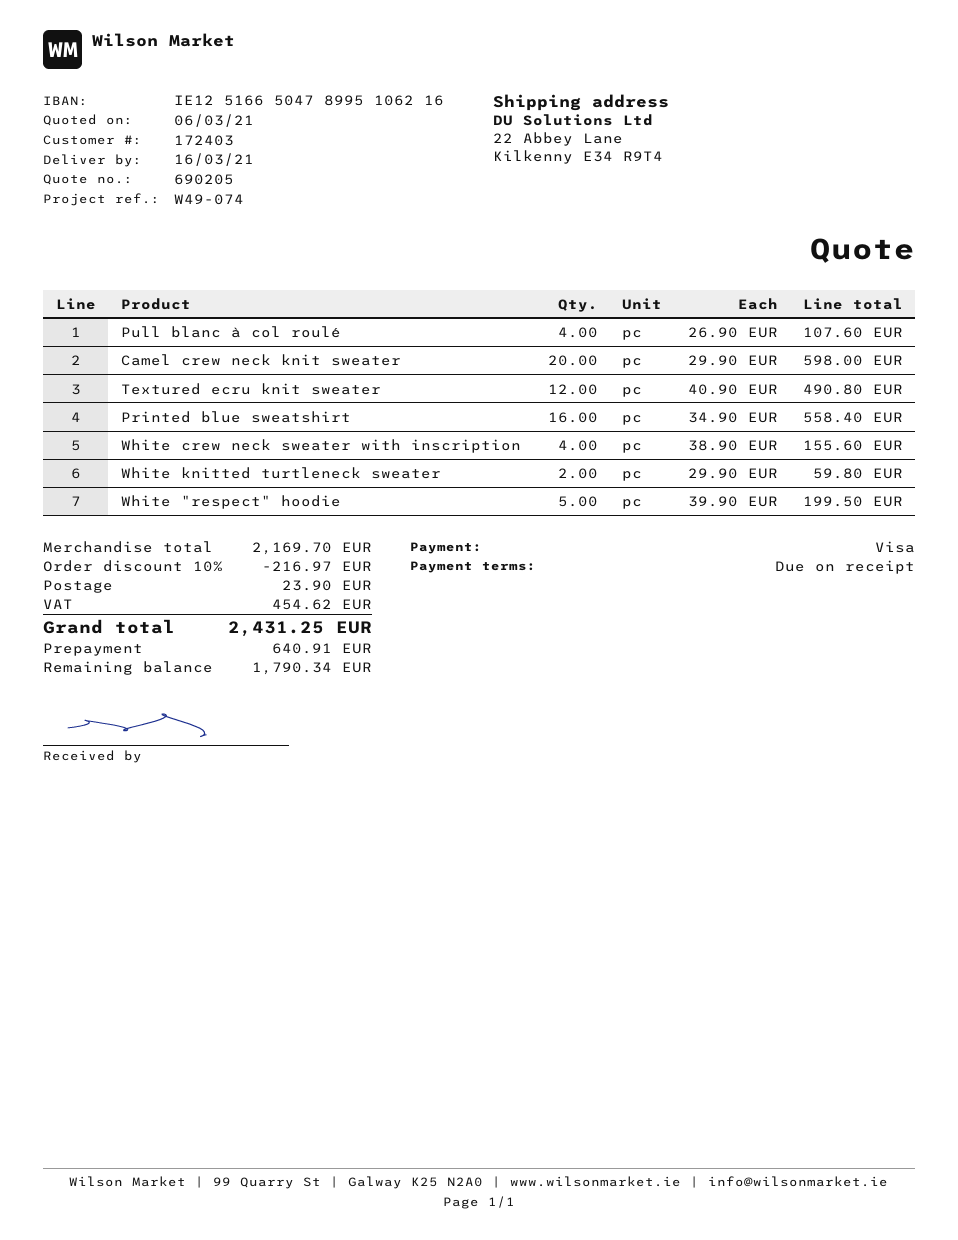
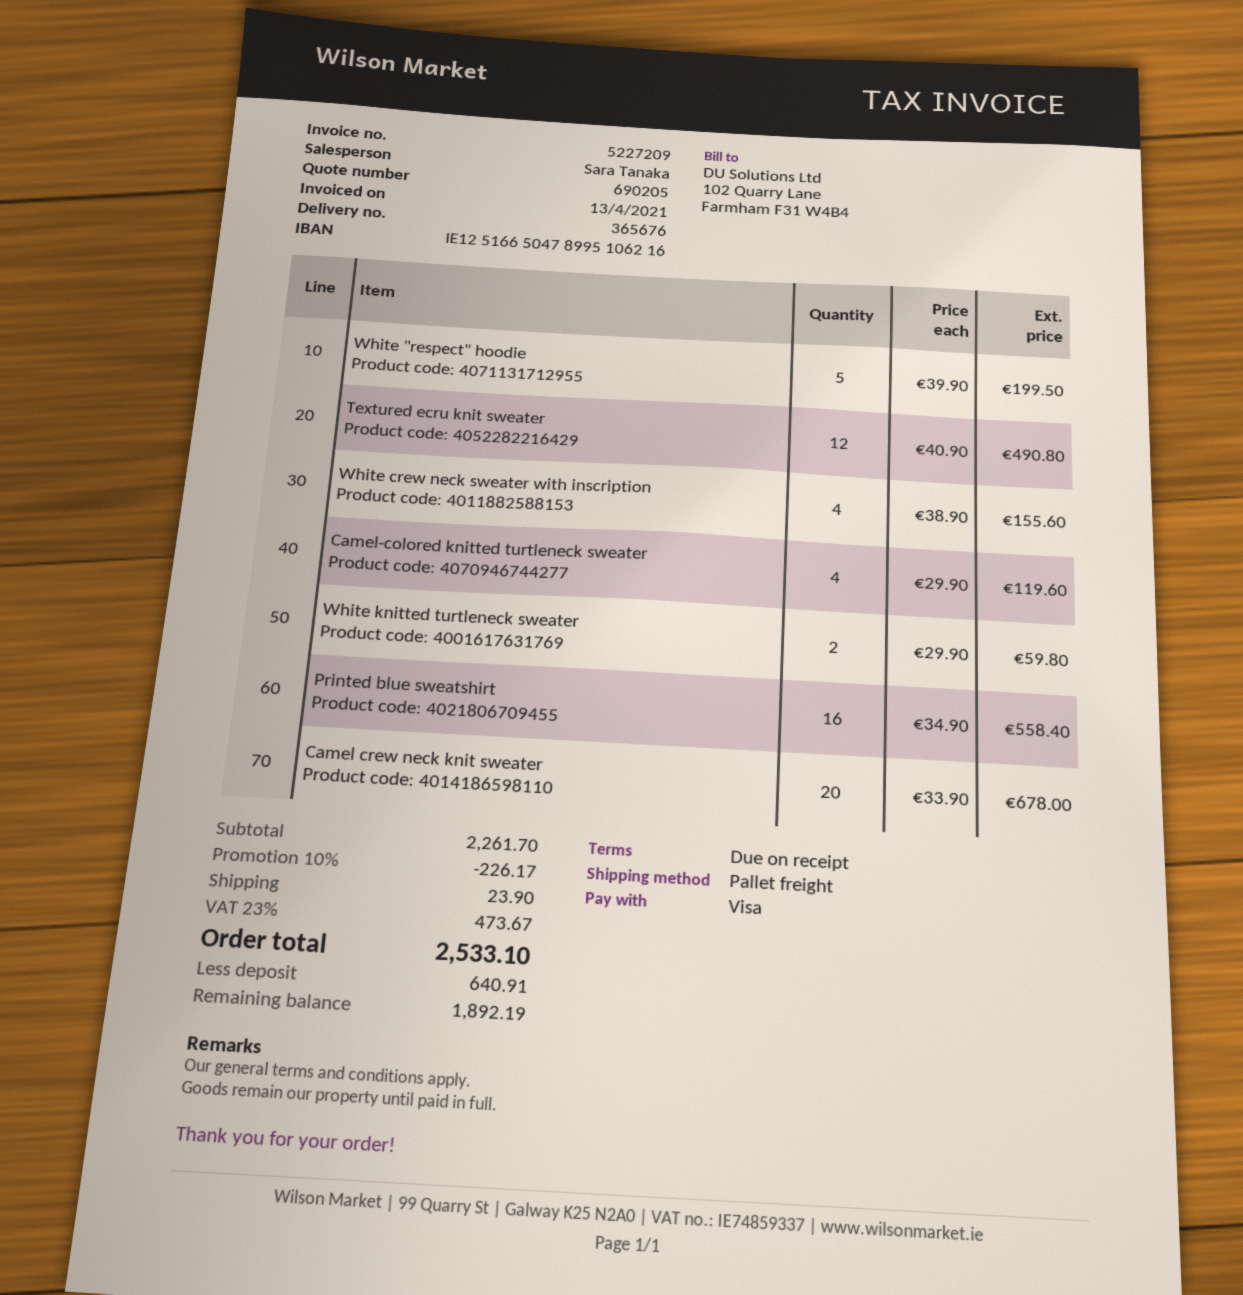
Pull blanc à col roulé: 4 x 26.90 = 107.60 -> none
Camel crew neck knit sweater: 20 x 29.90 = 598.00 -> 20 x 33.90 = 678.00
Camel-colored knitted turtleneck sweater: none -> 4 x 29.90 = 119.60
subtotal: 2169.70 -> 2261.70
discount: 10% = 216.97 -> 10% = 226.17
tax: 454.62 -> 473.67
total: 2431.25 -> 2533.10
balance: 1790.34 -> 1892.19

